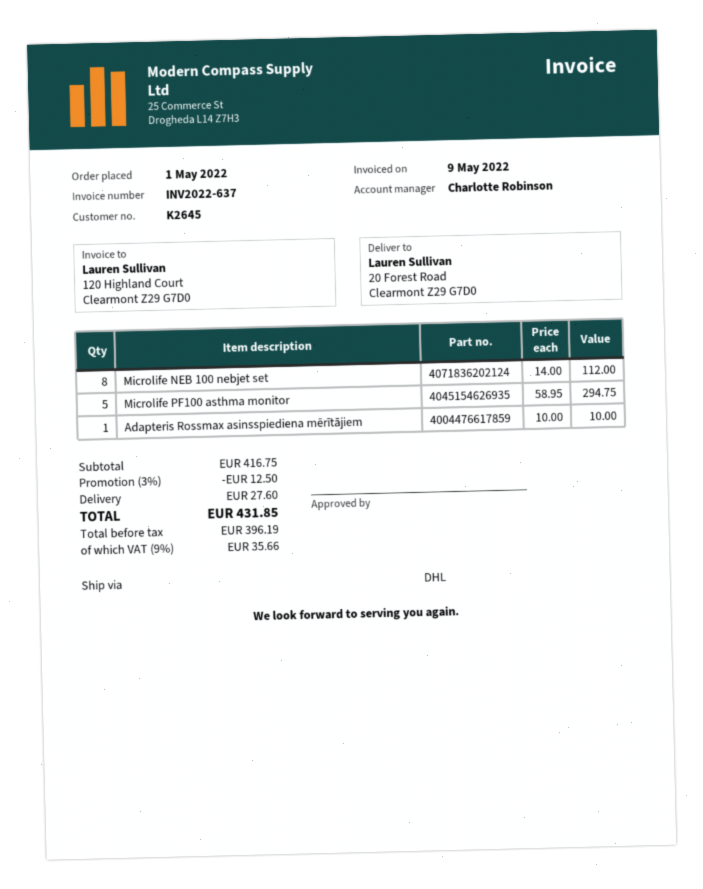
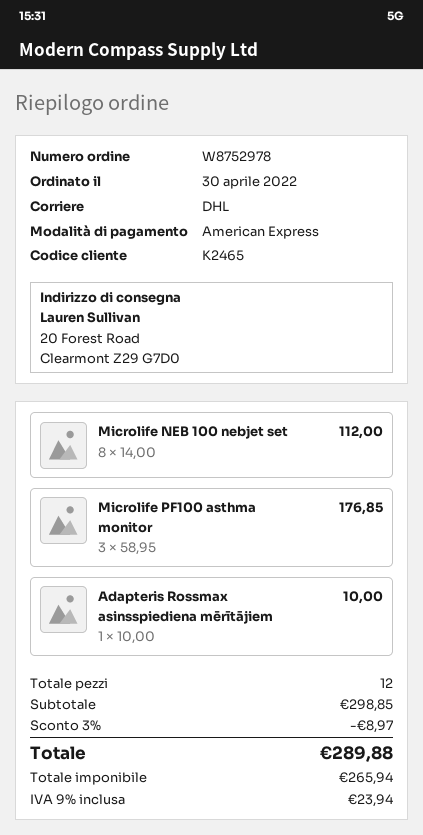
order date: 2022-05-01 -> 2022-04-30
customer number: K2645 -> K2465
Microlife PF100 asthma monitor: 5 x 58.95 = 294.75 -> 3 x 58.95 = 176.85
subtotal: 416.75 -> 298.85
discount: 3% = 12.50 -> 3% = 8.97
shipping: 27.60 -> none
net: 396.19 -> 265.94
tax: 9% = 35.66 -> 9% = 23.94
total: 431.85 -> 289.88

